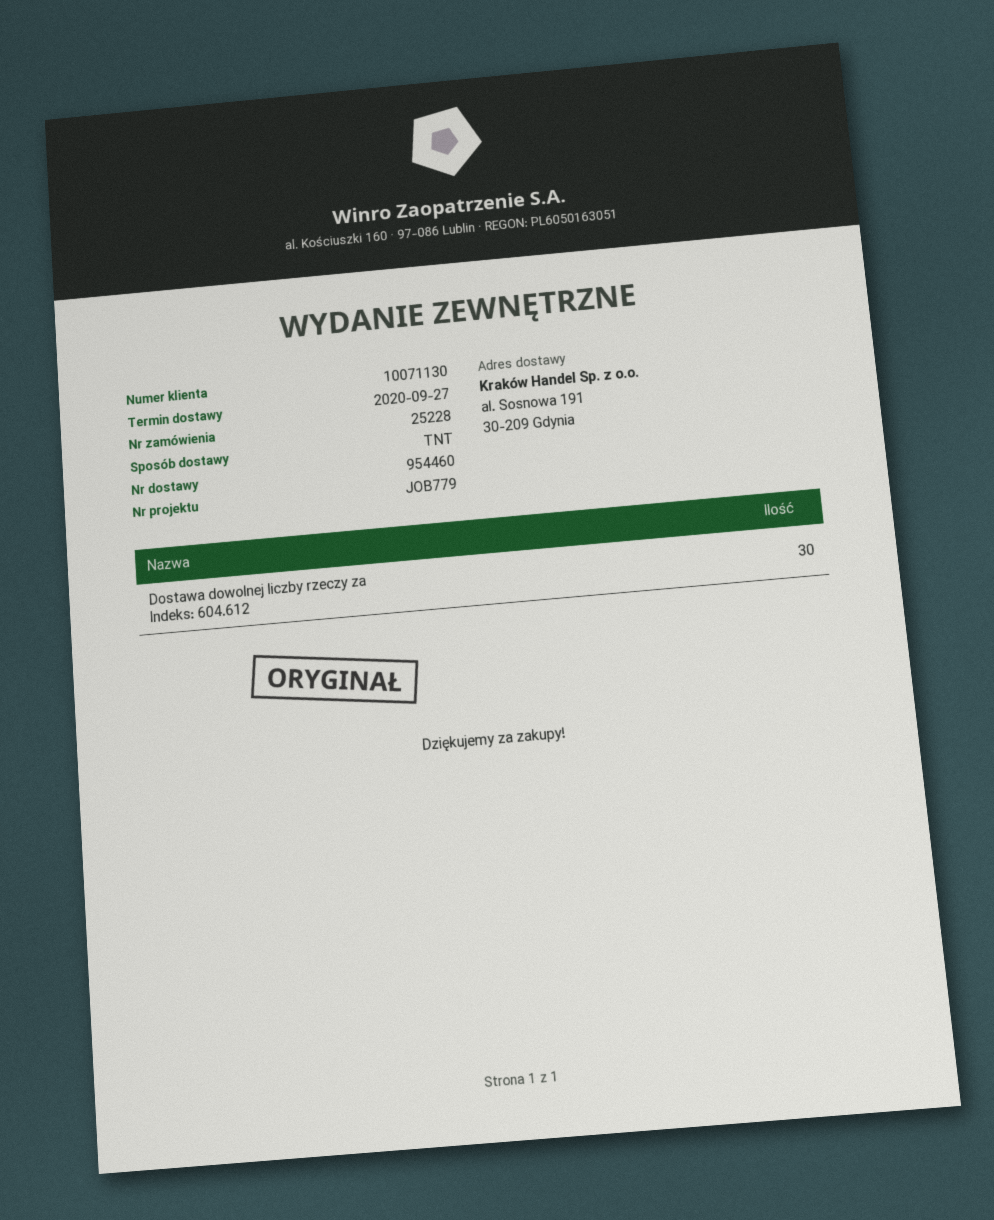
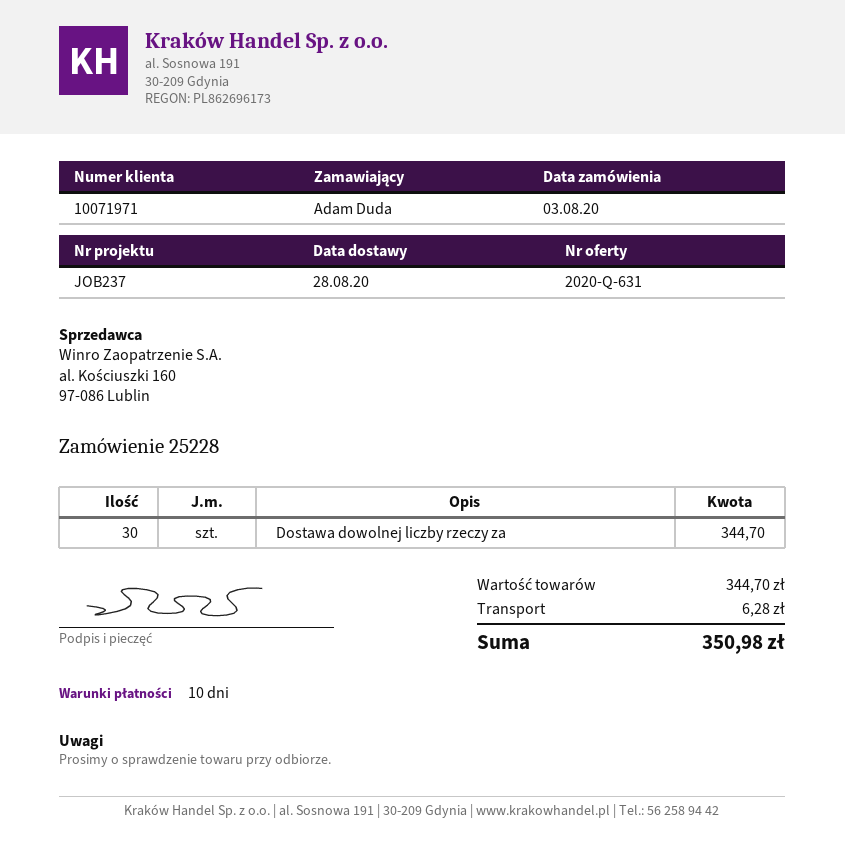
delivery date: 2020-09-27 -> 2020-08-28
customer number: 10071130 -> 10071971
reference: JOB779 -> JOB237

